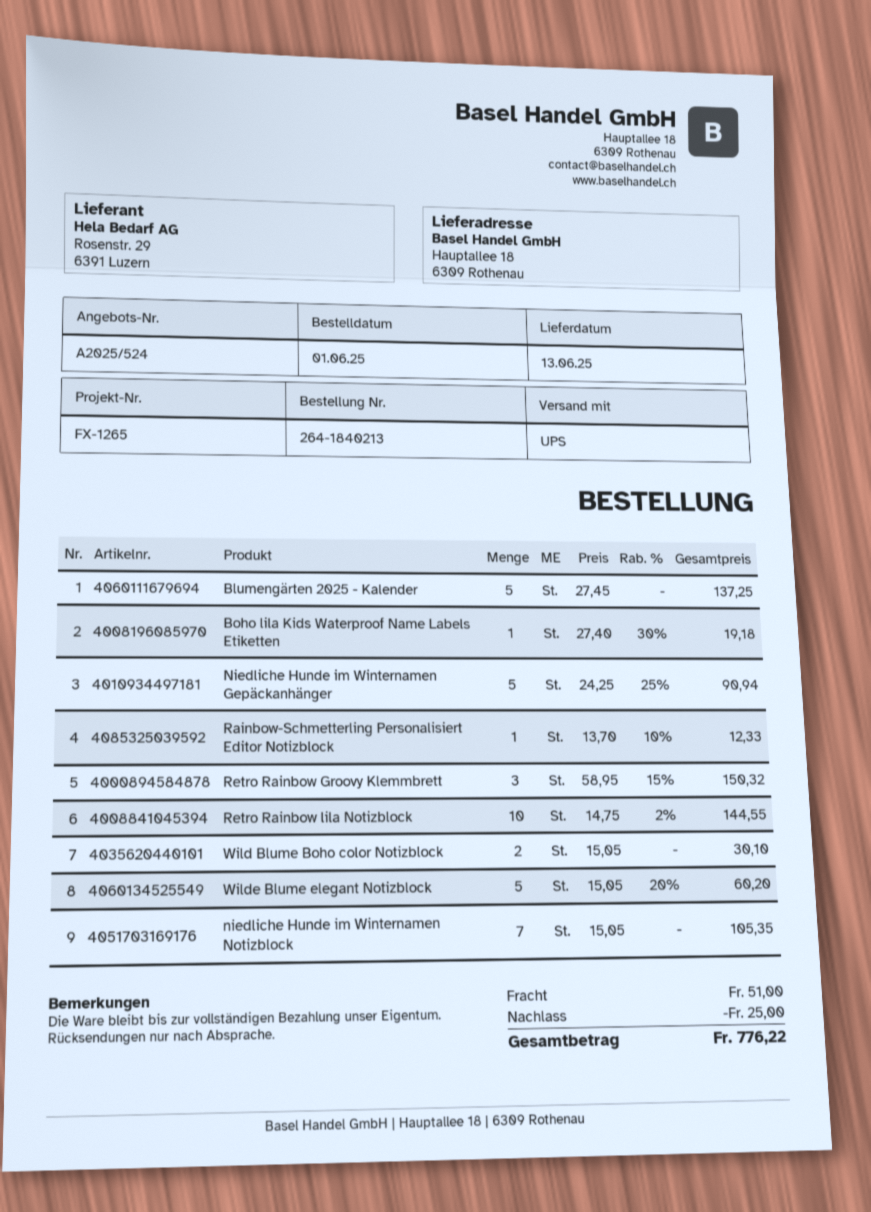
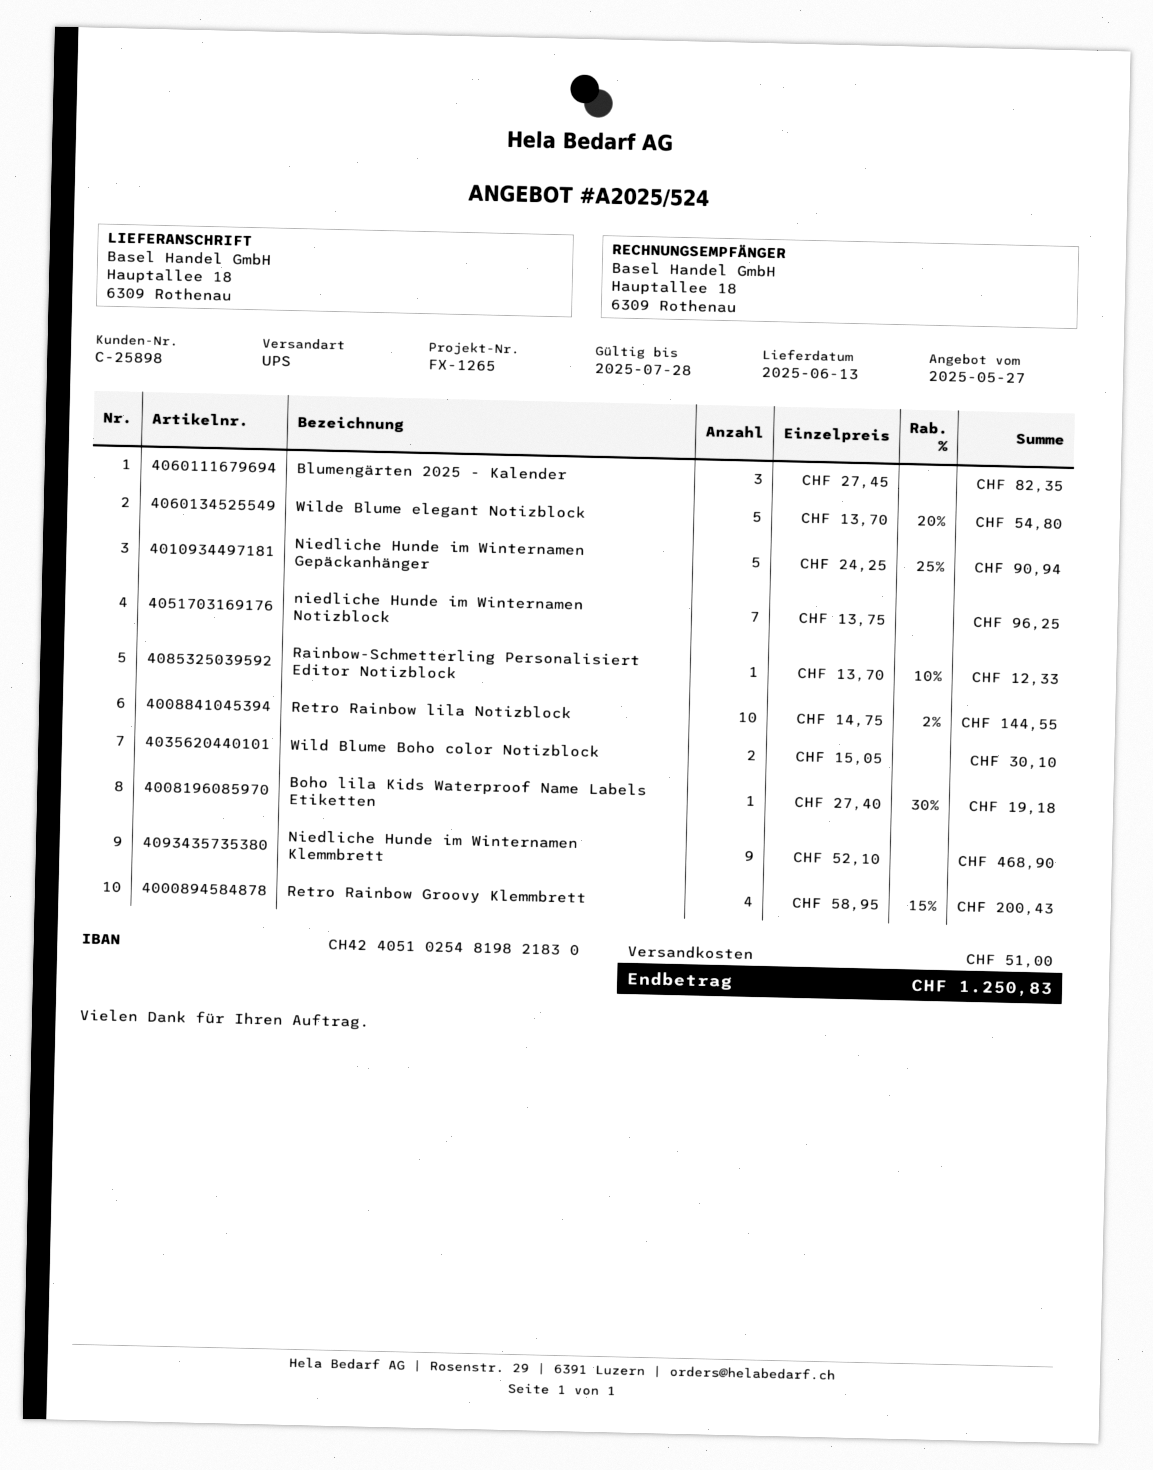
Blumengärten 2025 - Kalender: 5 x 27.45 = 137.25 -> 3 x 27.45 = 82.35
Retro Rainbow Groovy Klemmbrett: 3 x 58.95 - 15% = 150.32 -> 4 x 58.95 - 15% = 200.43
Wilde Blume elegant Notizblock: 5 x 15.05 - 20% = 60.20 -> 5 x 13.70 - 20% = 54.80
niedliche Hunde im Winternamen Notizblock: 7 x 15.05 = 105.35 -> 7 x 13.75 = 96.25
Niedliche Hunde im Winternamen Klemmbrett: none -> 9 x 52.10 = 468.90
discount: 25.00 -> none
total: 776.22 -> 1250.83

